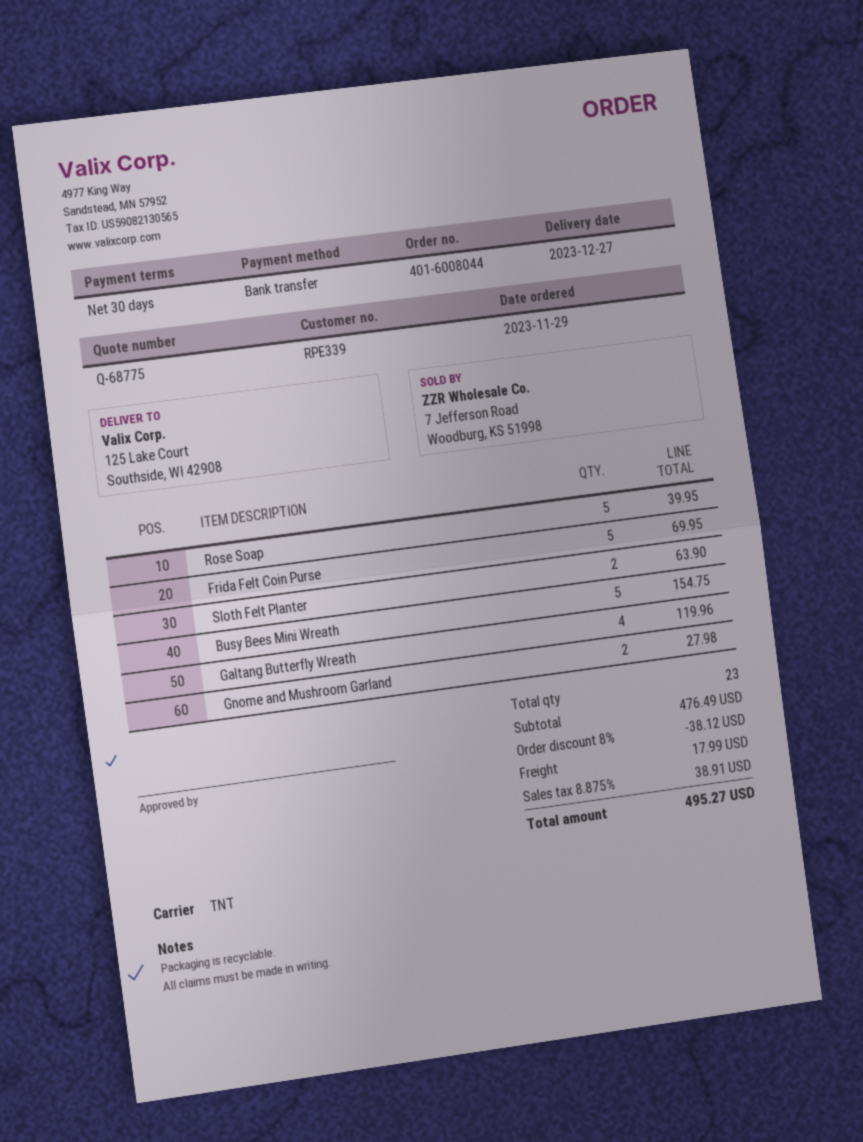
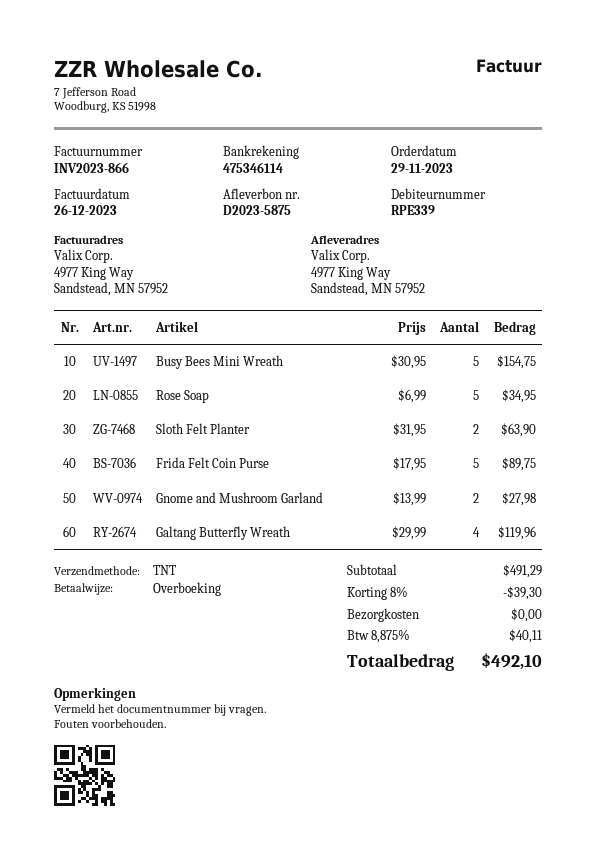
ship to: 125 Lake Court, Southside, WI 42908 -> 4977 King Way, Sandstead, MN 57952
Rose Soap: 5 for 39.95 -> 5 for 34.95
Frida Felt Coin Purse: 5 for 69.95 -> 5 for 89.75
subtotal: 476.49 -> 491.29
discount: 8% = 38.12 -> 8% = 39.30
shipping: 17.99 -> 0.00
tax: 8.875% = 38.91 -> 8.875% = 40.11
total: 495.27 -> 492.10

